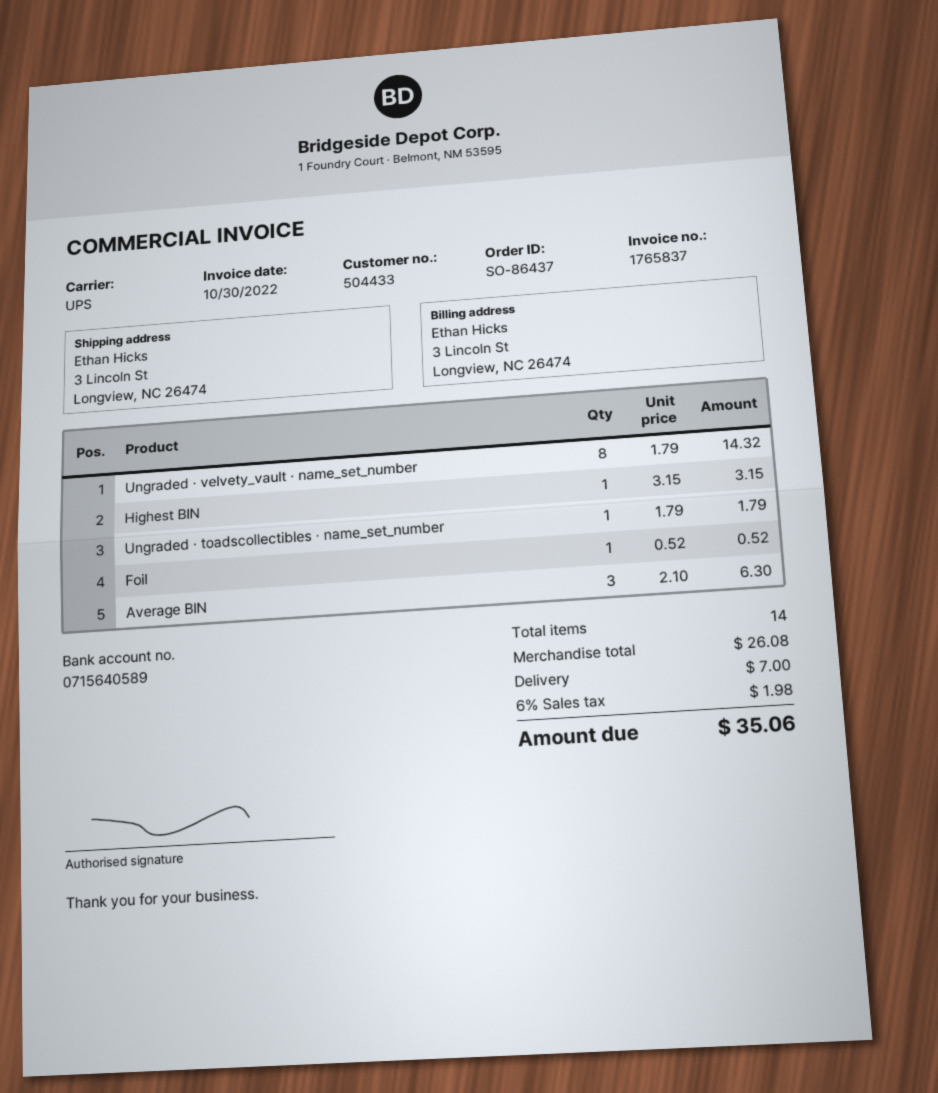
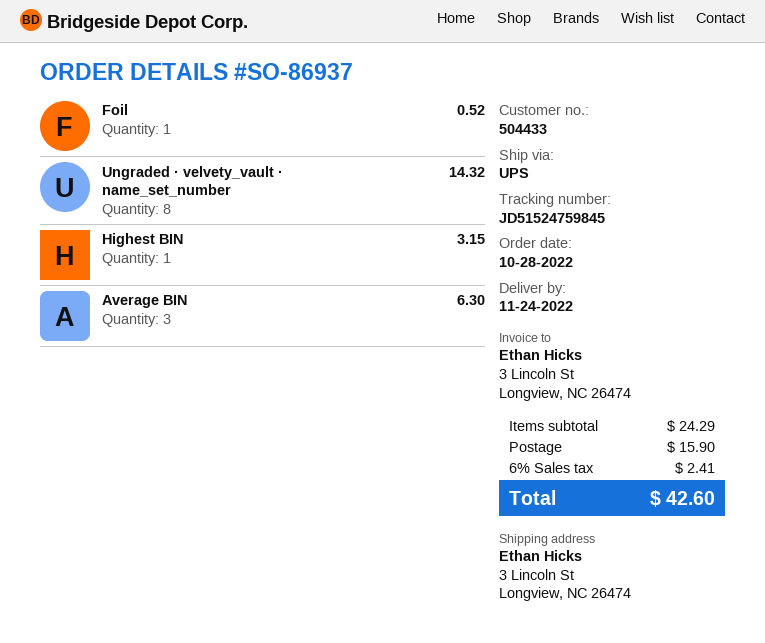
order number: SO-86437 -> SO-86937
Ungraded · toadscollectibles · name_set_number: 1 for 1.79 -> none
subtotal: 26.08 -> 24.29
shipping: 7.00 -> 15.90
tax: 6% = 1.98 -> 6% = 2.41
total: 35.06 -> 42.60

